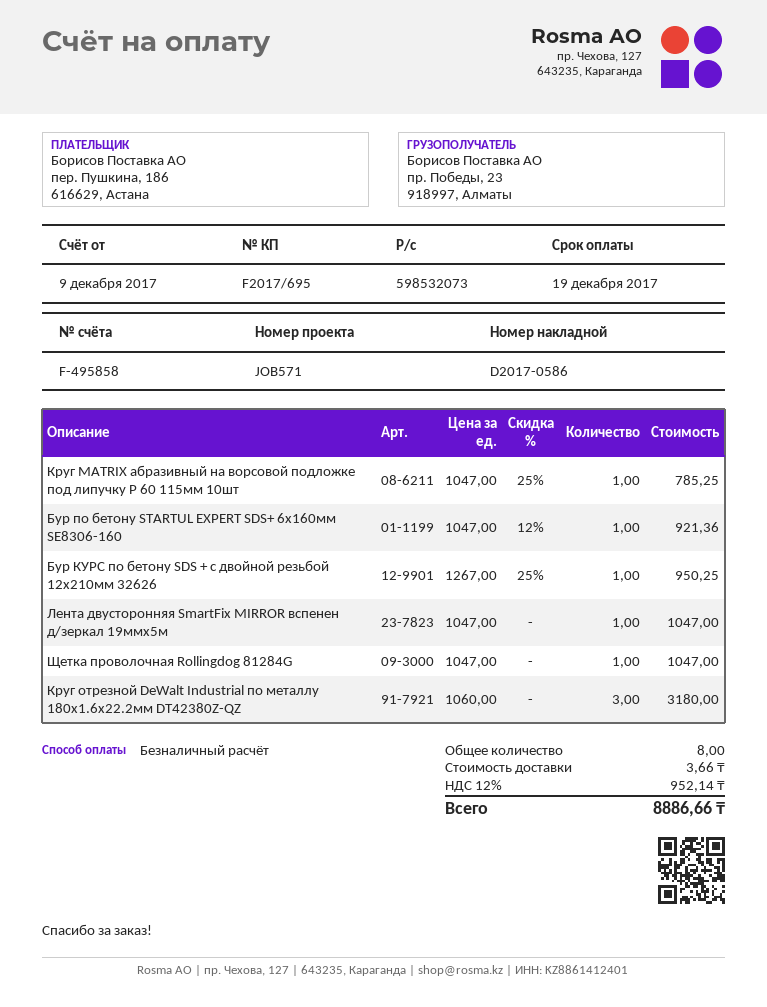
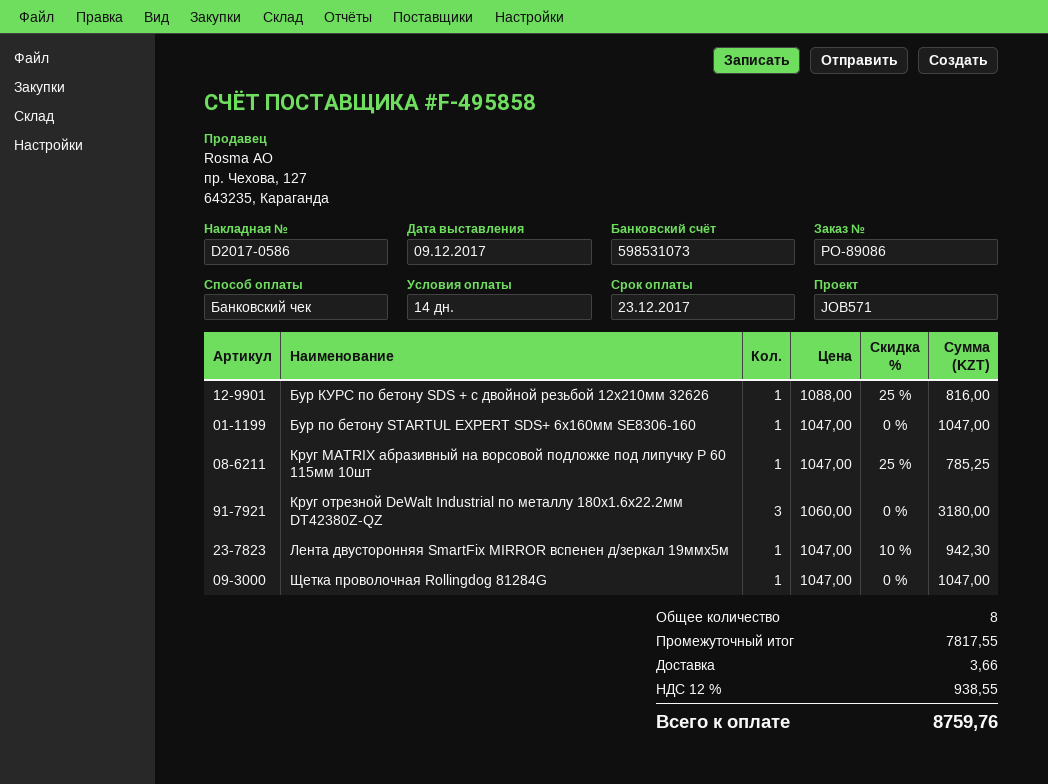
due date: 2017-12-19 -> 2017-12-23
payment method: bank transfer -> cheque
bank account: 598532073 -> 598531073
Бур по бетону STARTUL EXPERT SDS+ 6x160мм SE8306-160: 1 x 1047.00 - 12% = 921.36 -> 1 x 1047.00 = 1047.00
Бур КУРС по бетону SDS + с двойной резьбой 12х210мм 32626: 1 x 1267.00 - 25% = 950.25 -> 1 x 1088.00 - 25% = 816.00
Лента двусторонняя SmartFix MIRROR вспенен д/зеркал 19ммx5м: 1 x 1047.00 = 1047.00 -> 1 x 1047.00 - 10% = 942.30
tax: 12% = 952.14 -> 12% = 938.55
total: 8886.66 -> 8759.76

